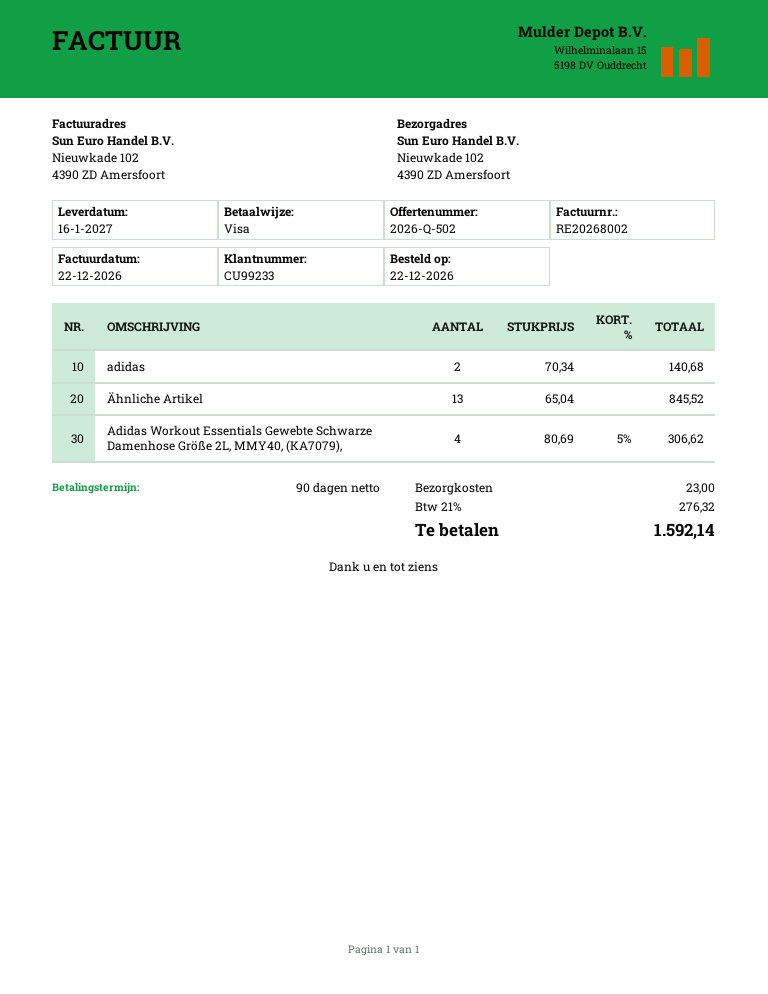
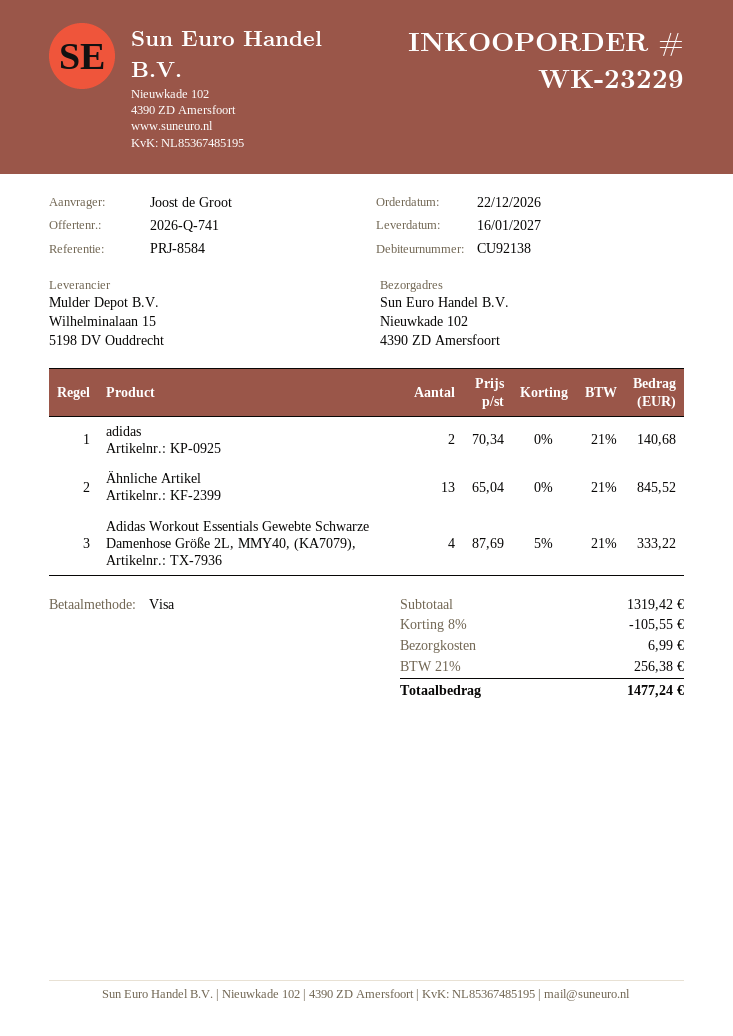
quote number: 2026-Q-502 -> 2026-Q-741
customer number: CU99233 -> CU92138
Adidas Workout Essentials Gewebte Schwarze Damenhose Größe 2L, MMY40, (KA7079),: 4 x 80.69 - 5% = 306.62 -> 4 x 87.69 - 5% = 333.22
discount: none -> 8% = 105.55
shipping: 23.00 -> 6.99
tax: 21% = 276.32 -> 21% = 256.38
total: 1592.14 -> 1477.24

